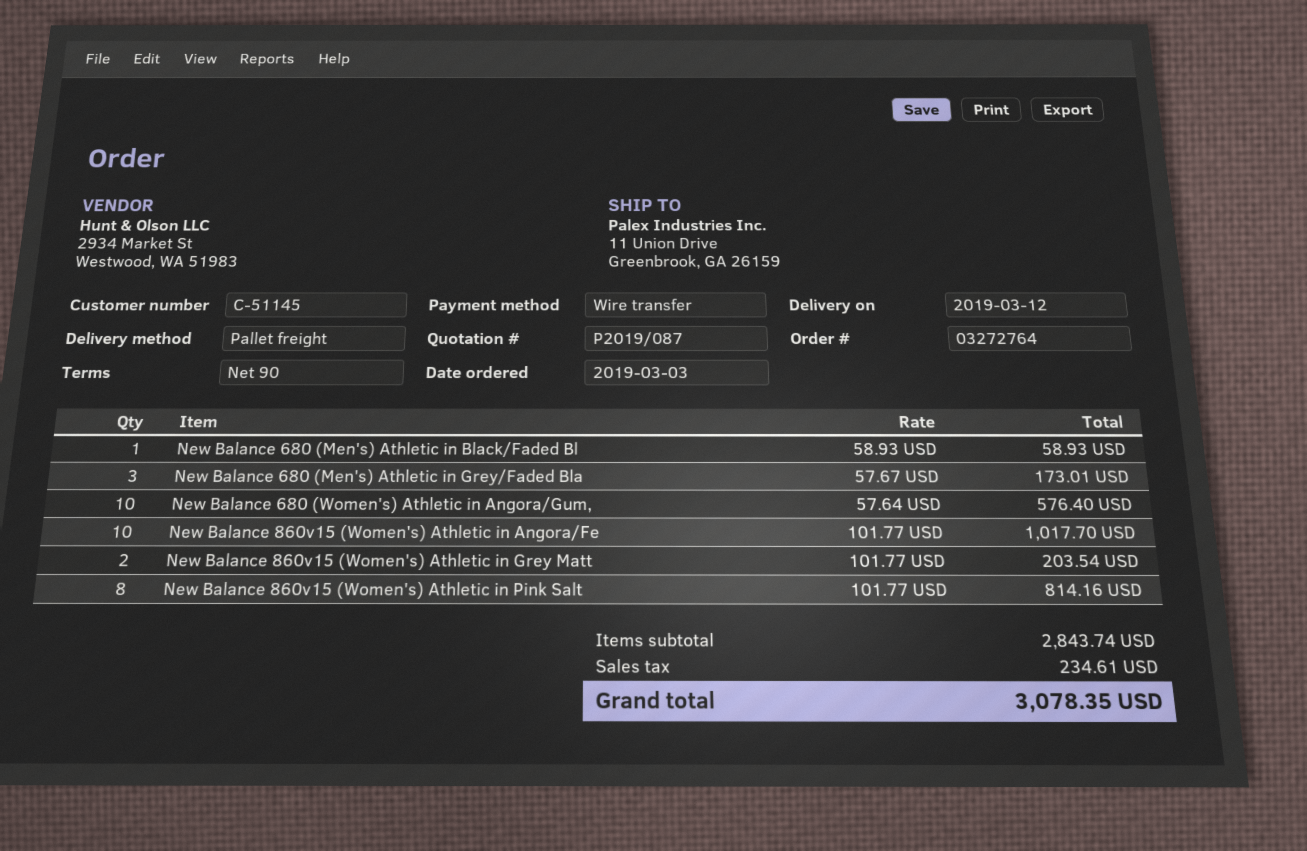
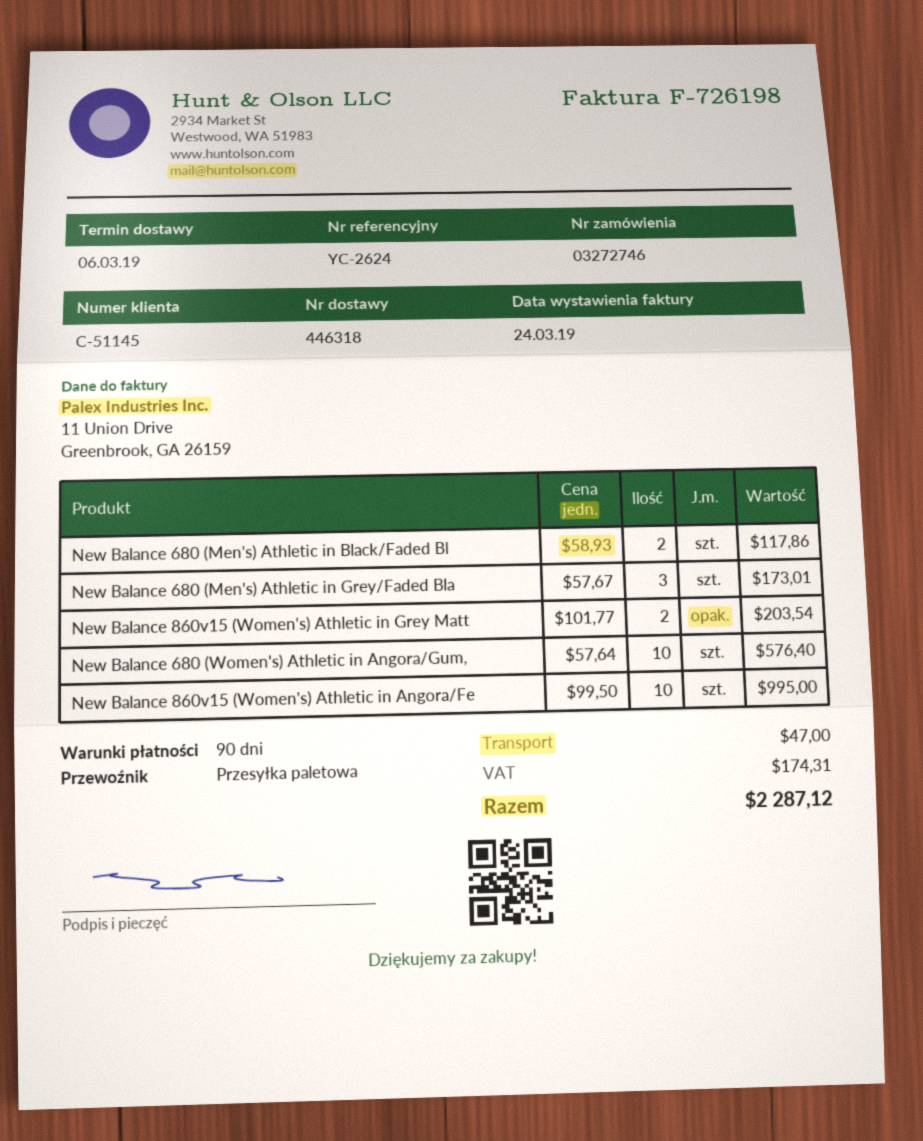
order number: 03272764 -> 03272746
delivery date: 2019-03-12 -> 2019-03-06
New Balance 680 (Men's) Athletic in Black/Faded Bl: 1 x 58.93 = 58.93 -> 2 x 58.93 = 117.86
New Balance 860v15 (Women's) Athletic in Angora/Fe: 10 x 101.77 = 1017.70 -> 10 x 99.50 = 995.00
New Balance 860v15 (Women's) Athletic in Pink Salt: 8 x 101.77 = 814.16 -> none
shipping: none -> 47.00
tax: 234.61 -> 174.31
total: 3078.35 -> 2287.12

